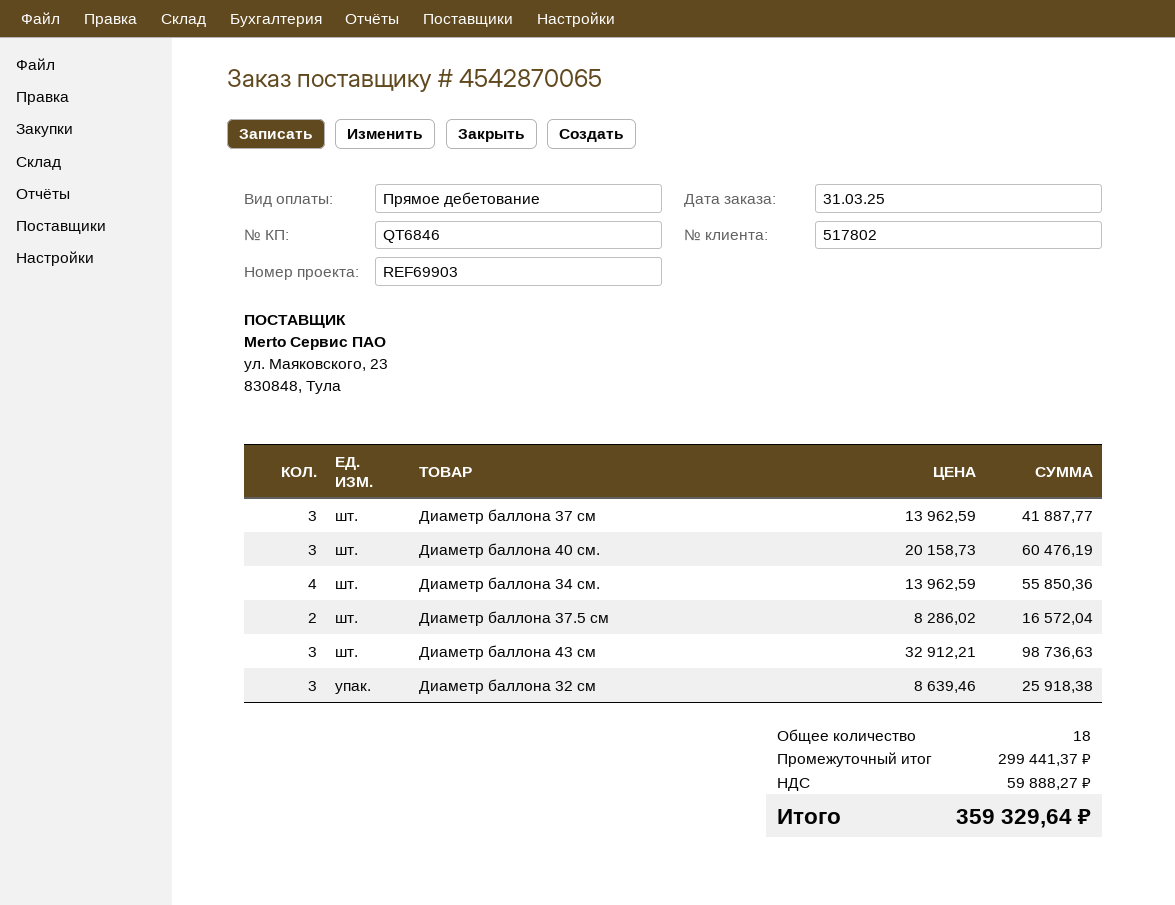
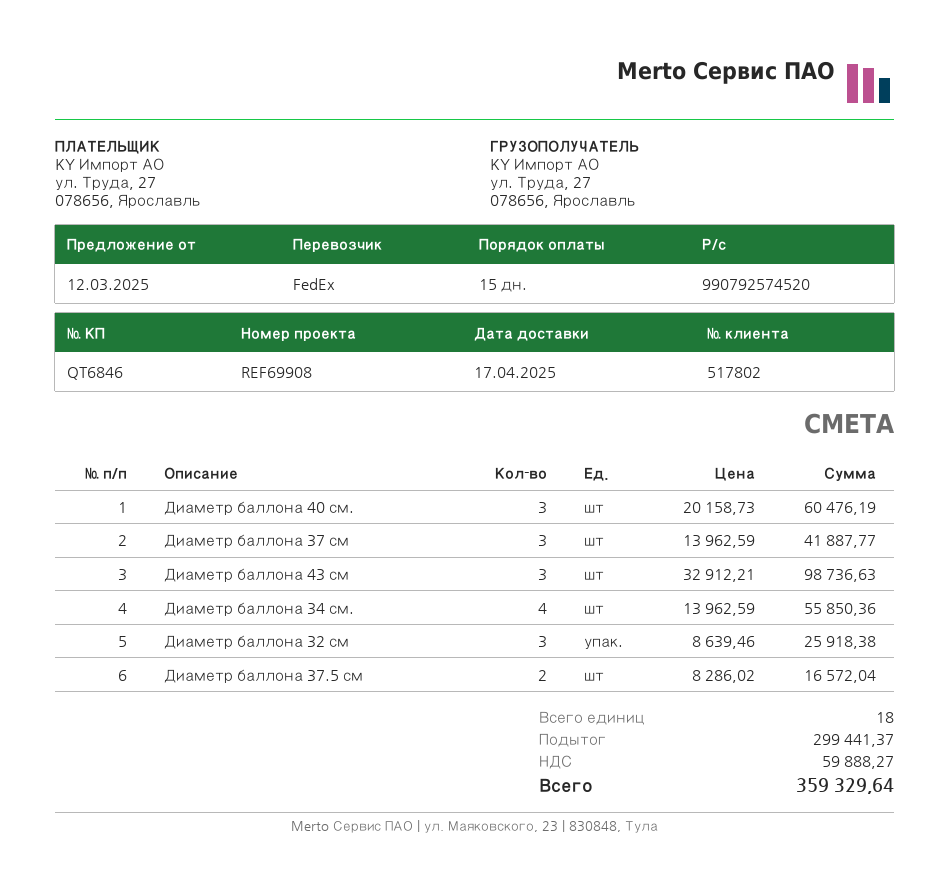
reference: REF69903 -> REF69908

